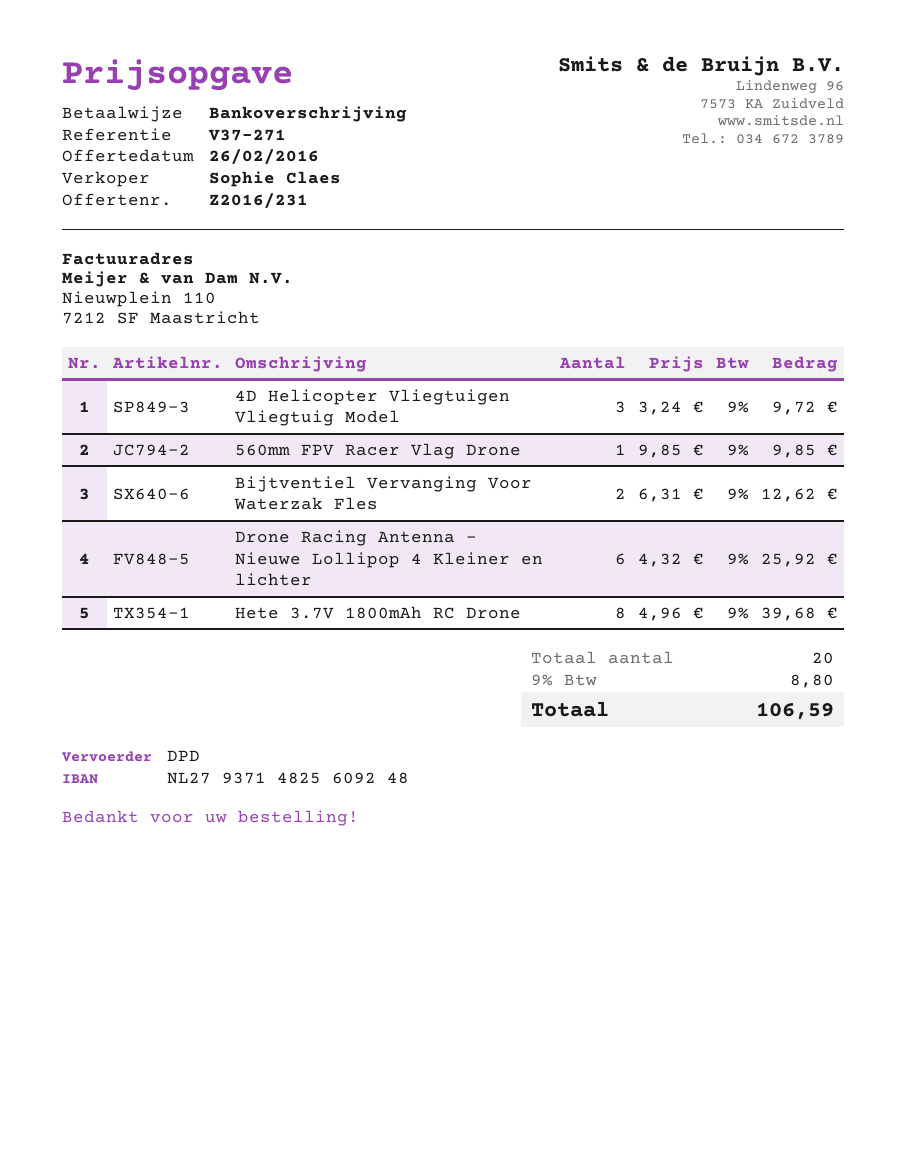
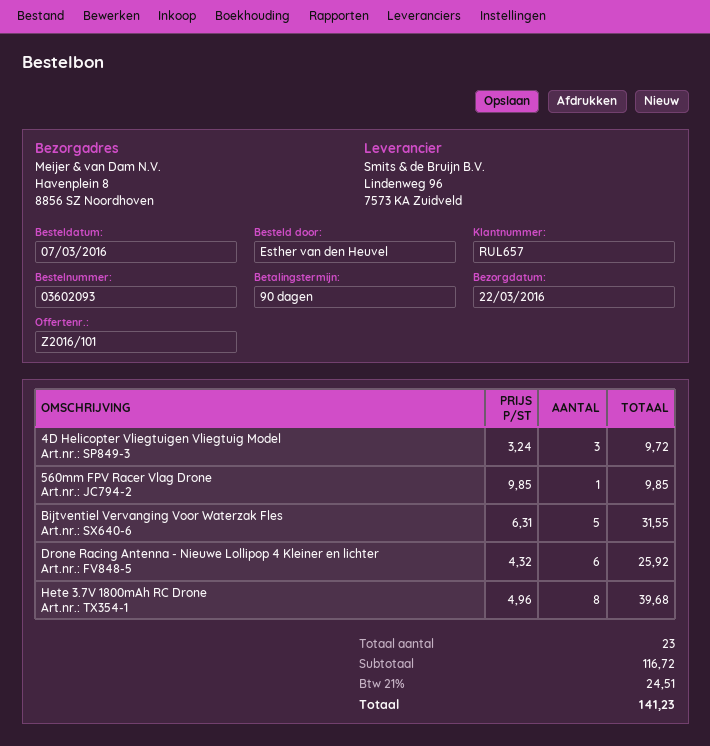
quote number: Z2016/231 -> Z2016/101
Bijtventiel Vervanging Voor Waterzak Fles: 2 x 6.31 = 12.62 -> 5 x 6.31 = 31.55
total quantity: 20 -> 23
tax: 9% = 8.80 -> 21% = 24.51
total: 106.59 -> 141.23

